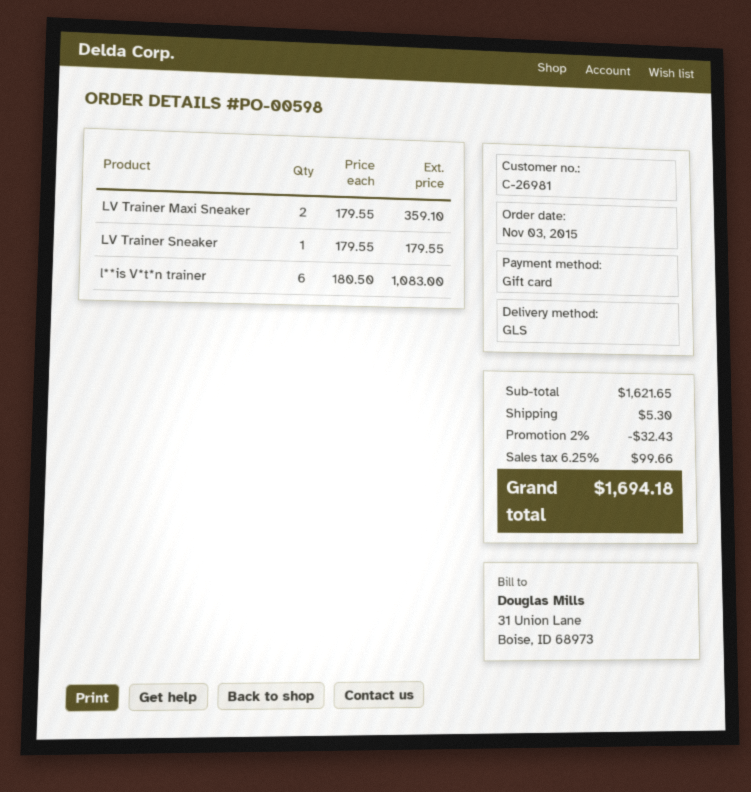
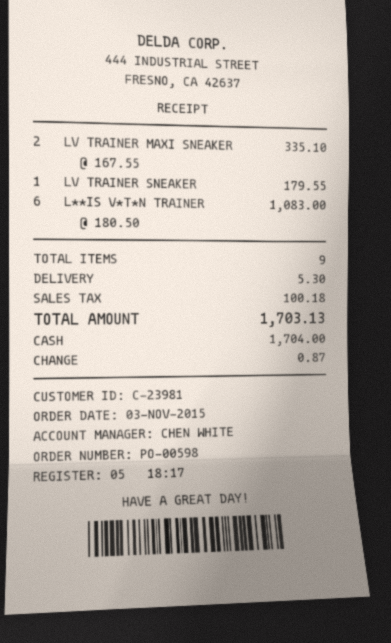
customer number: C-26981 -> C-23981
payment method: gift card -> cash
LV Trainer Maxi Sneaker: 2 x 179.55 = 359.10 -> 2 x 167.55 = 335.10
discount: 2% = 32.43 -> none
tax: 99.66 -> 100.18
total: 1694.18 -> 1703.13

